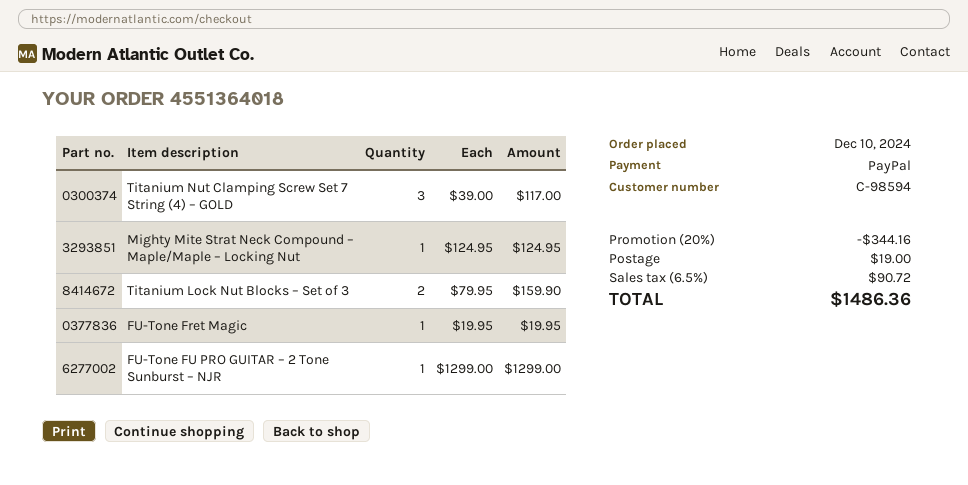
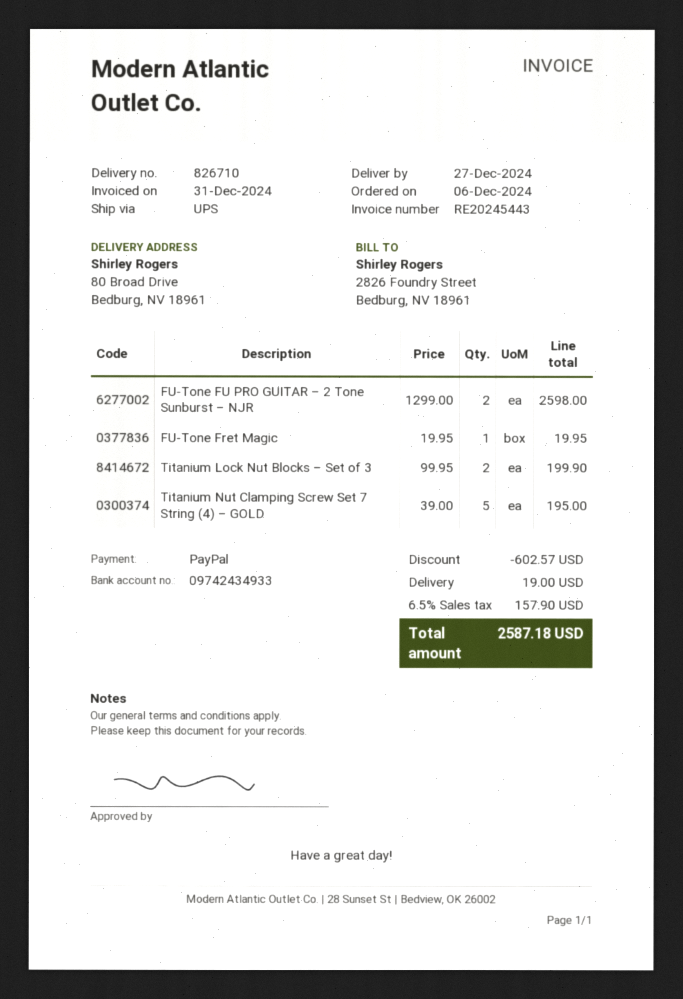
order date: 2024-12-10 -> 2024-12-06
Titanium Nut Clamping Screw Set 7 String (4) – GOLD: 3 x 39.00 = 117.00 -> 5 x 39.00 = 195.00
Mighty Mite Strat Neck Compound – Maple/Maple – Locking Nut: 1 x 124.95 = 124.95 -> none
Titanium Lock Nut Blocks – Set of 3: 2 x 79.95 = 159.90 -> 2 x 99.95 = 199.90
FU-Tone FU PRO GUITAR – 2 Tone Sunburst – NJR: 1 x 1299.00 = 1299.00 -> 2 x 1299.00 = 2598.00
discount: 344.16 -> 602.57
tax: 6.5% = 90.72 -> 6.5% = 157.90
total: 1486.36 -> 2587.18

